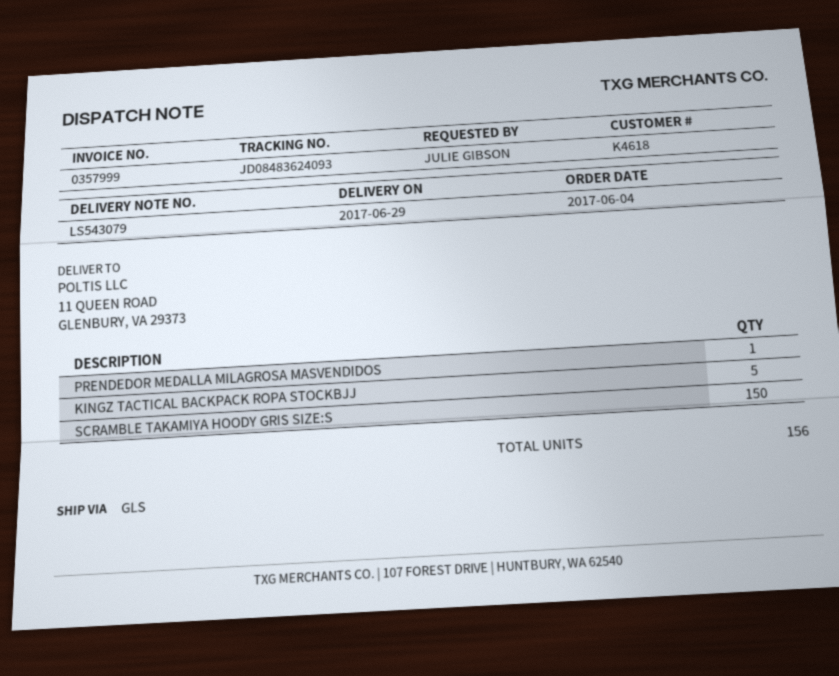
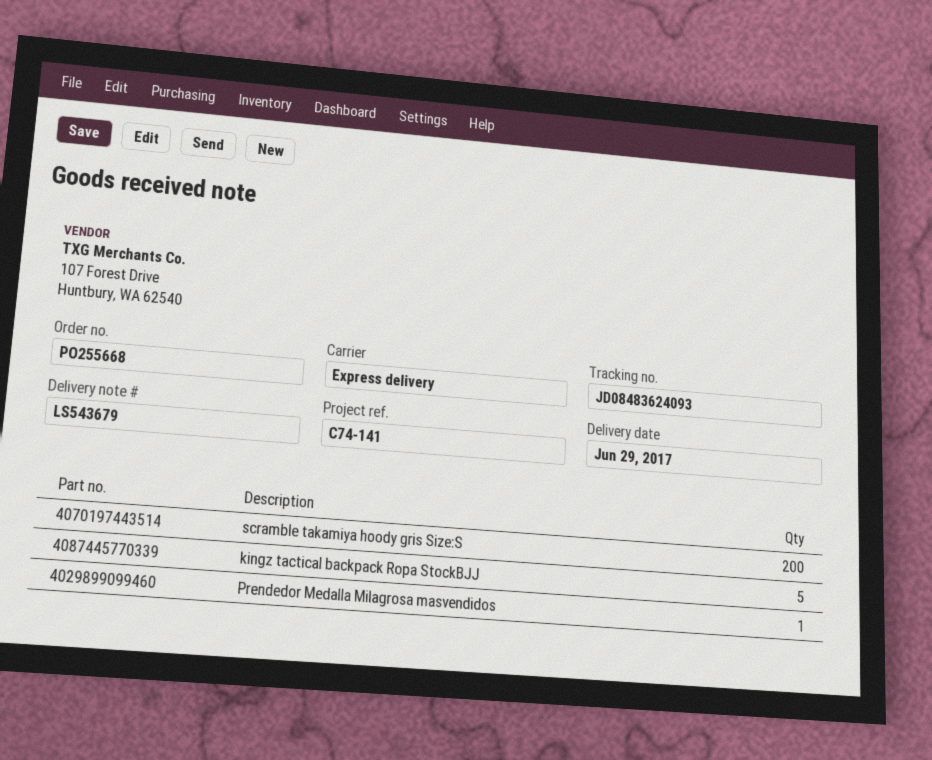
delivery note number: LS543079 -> LS543679
shipping method: GLS -> express
SCRAMBLE TAKAMIYA HOODY GRIS SIZE:S: 150 -> 200

